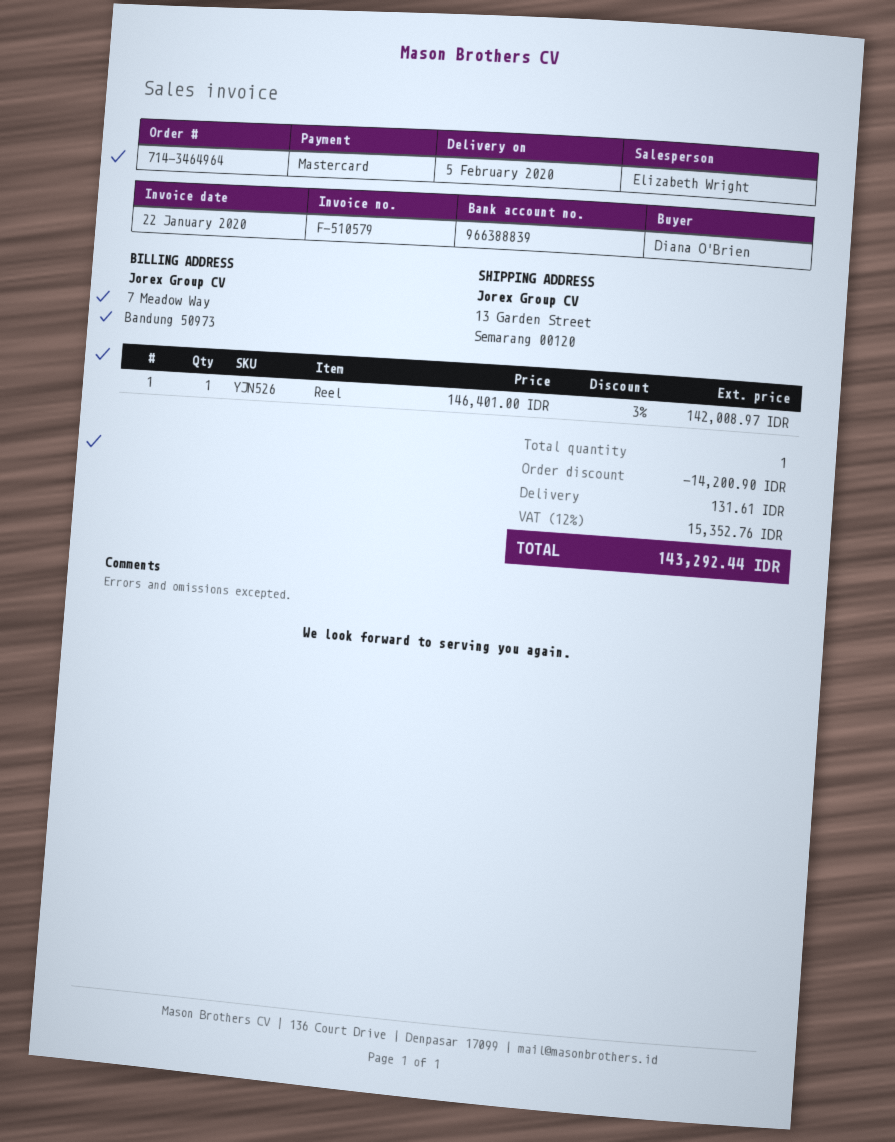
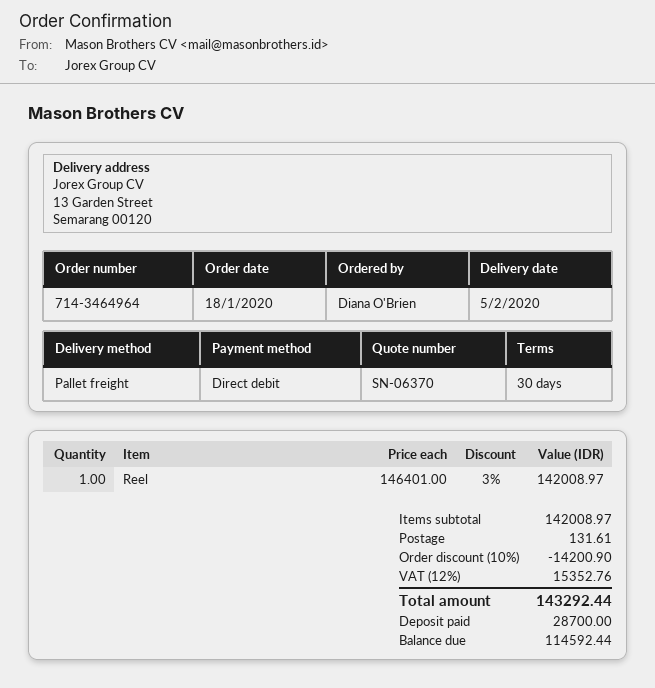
payment method: Mastercard -> direct debit

